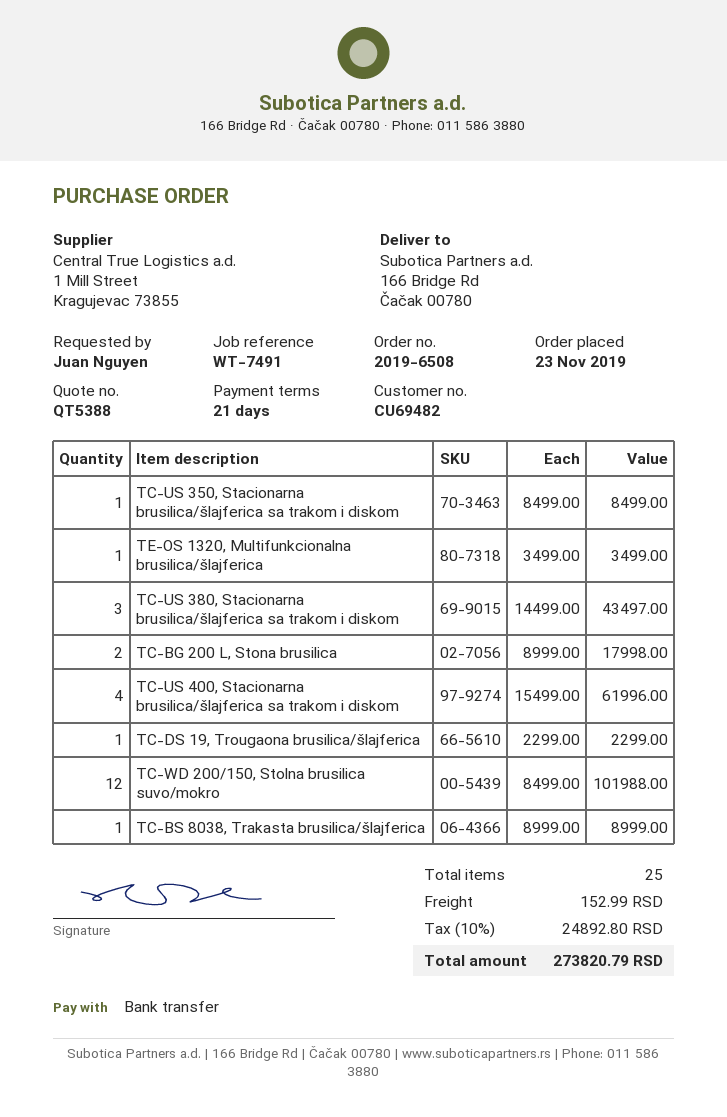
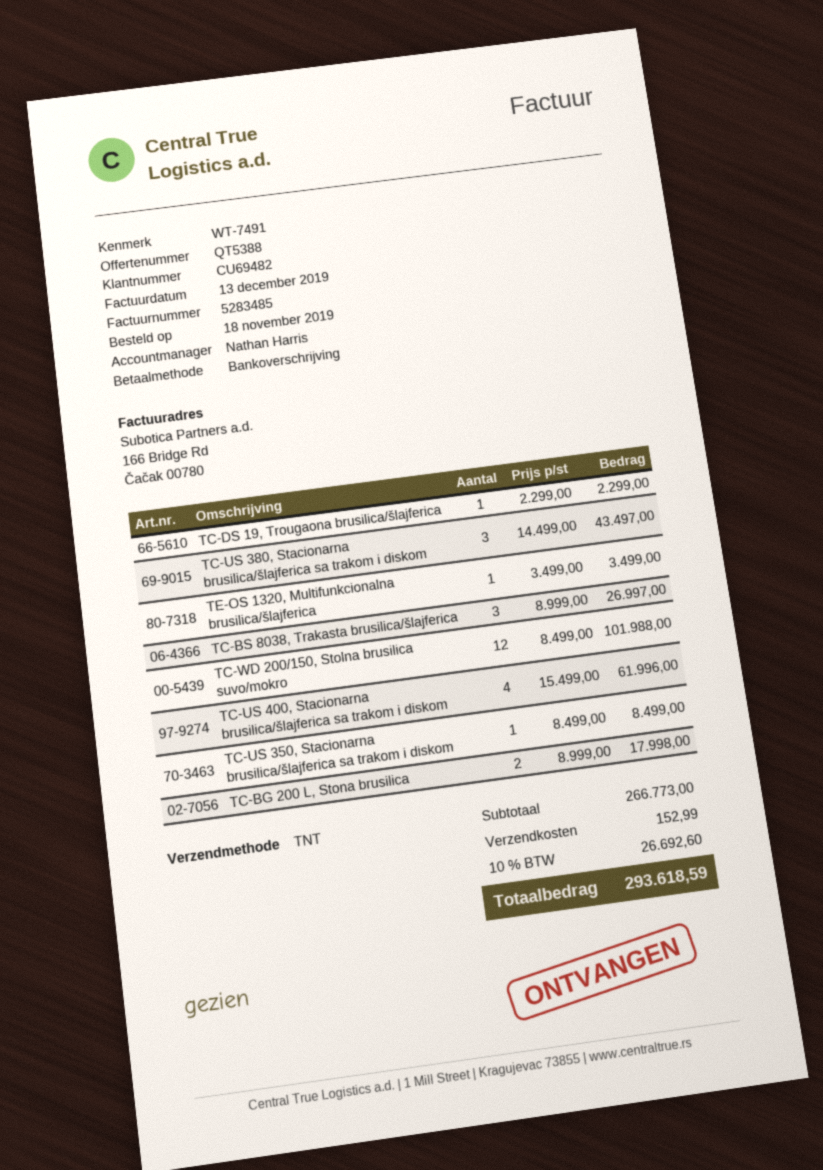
order date: 2019-11-23 -> 2019-11-18
TC-BS 8038, Trakasta brusilica/šlajferica: 1 x 8999.00 = 8999.00 -> 3 x 8999.00 = 26997.00
tax: 10% = 24892.80 -> 10% = 26692.60
total: 273820.79 -> 293618.59

